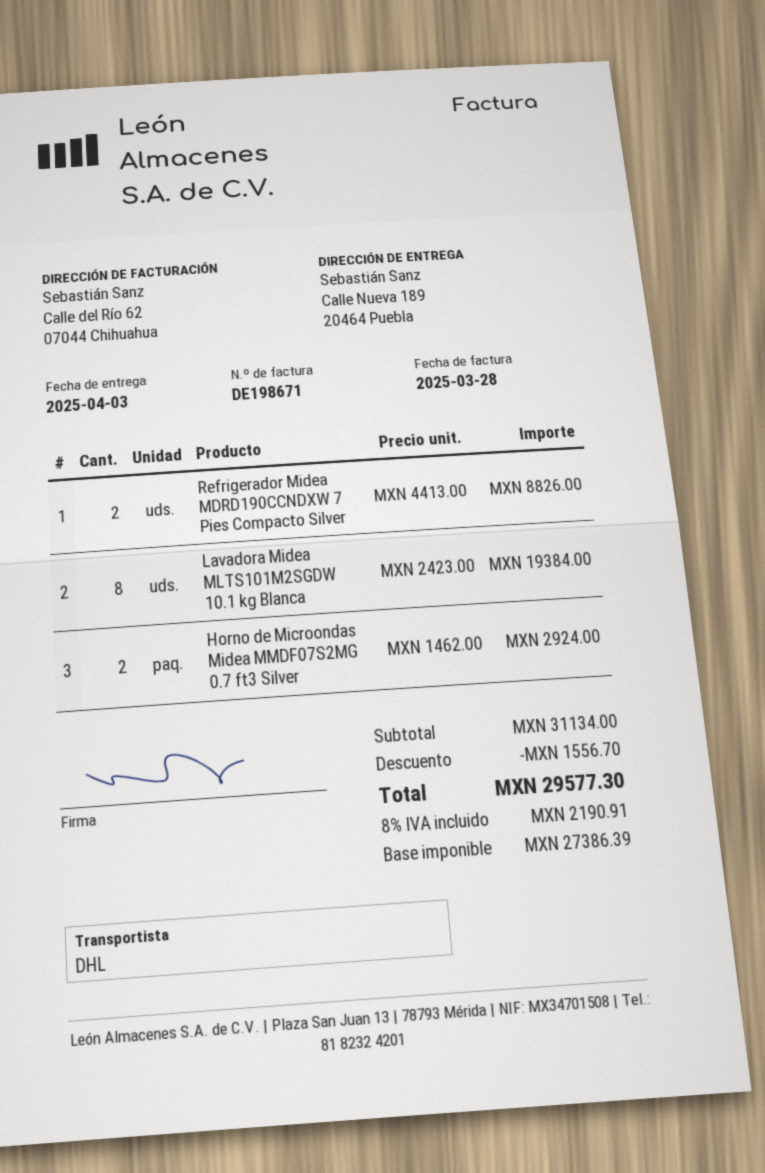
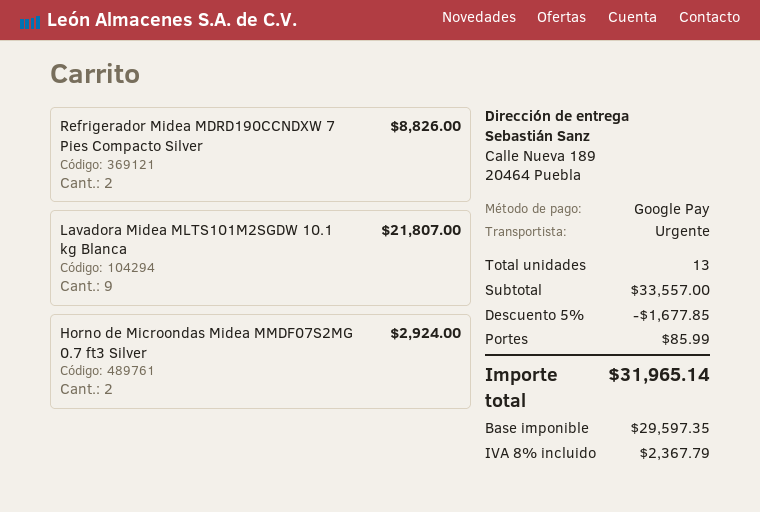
shipping method: DHL -> express
Lavadora Midea MLTS101M2SGDW 10.1 kg Blanca: 8 for 19384.00 -> 9 for 21807.00
subtotal: 31134.00 -> 33557.00
discount: 1556.70 -> 1677.85
shipping: none -> 85.99
net: 27386.39 -> 29597.35
tax: 8% = 2190.91 -> 8% = 2367.79
total: 29577.30 -> 31965.14

